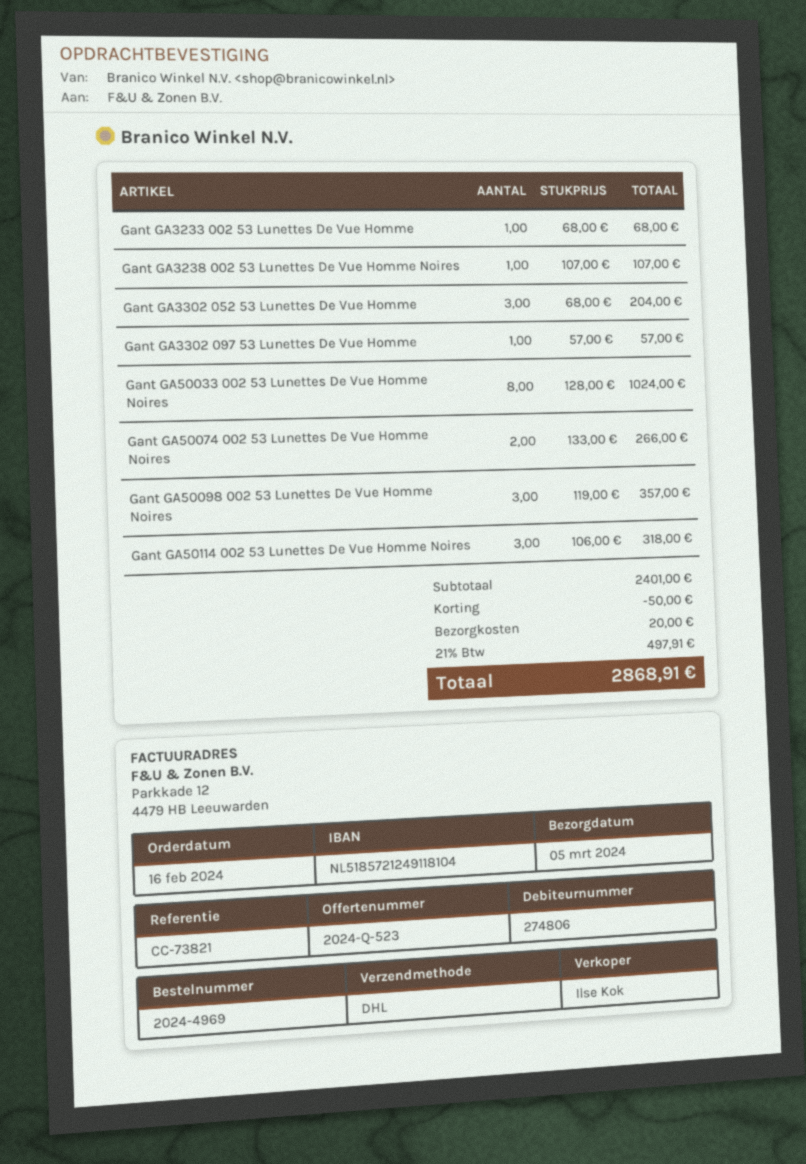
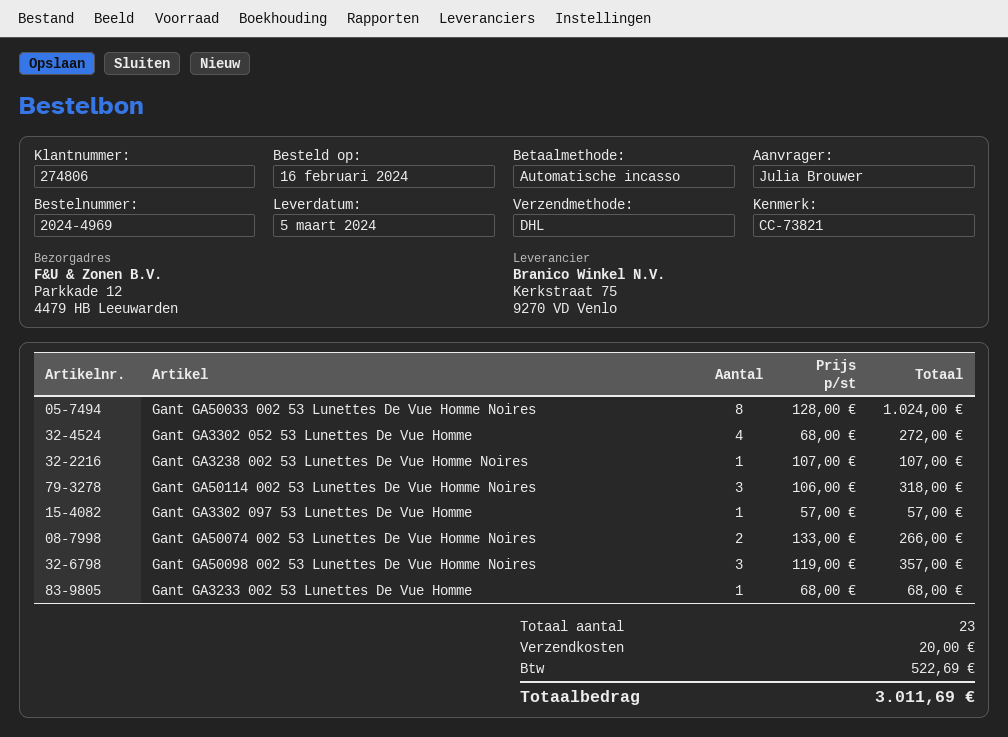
Gant GA3302 052 53 Lunettes De Vue Homme: 3 x 68.00 = 204.00 -> 4 x 68.00 = 272.00
discount: 50.00 -> none
tax: 497.91 -> 522.69
total: 2868.91 -> 3011.69

